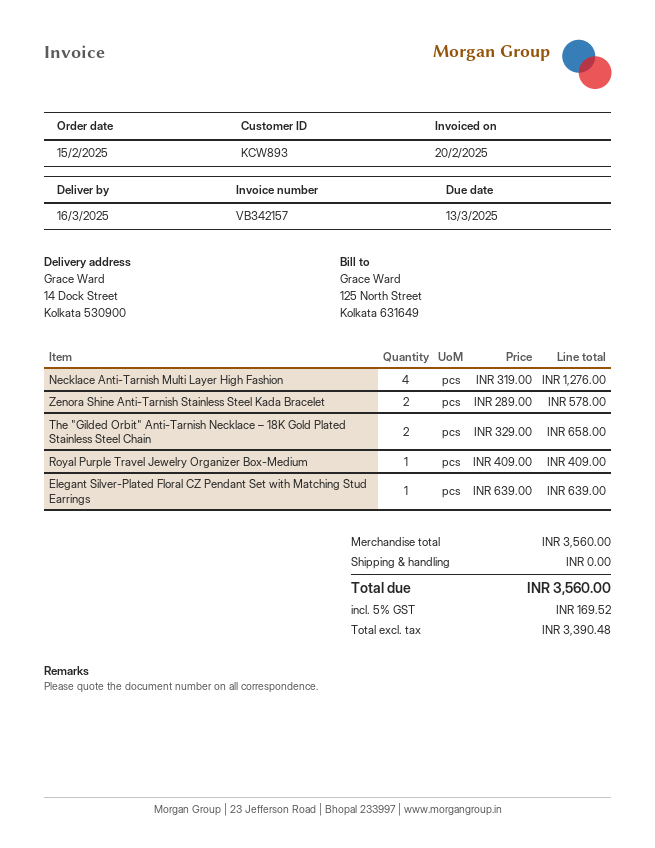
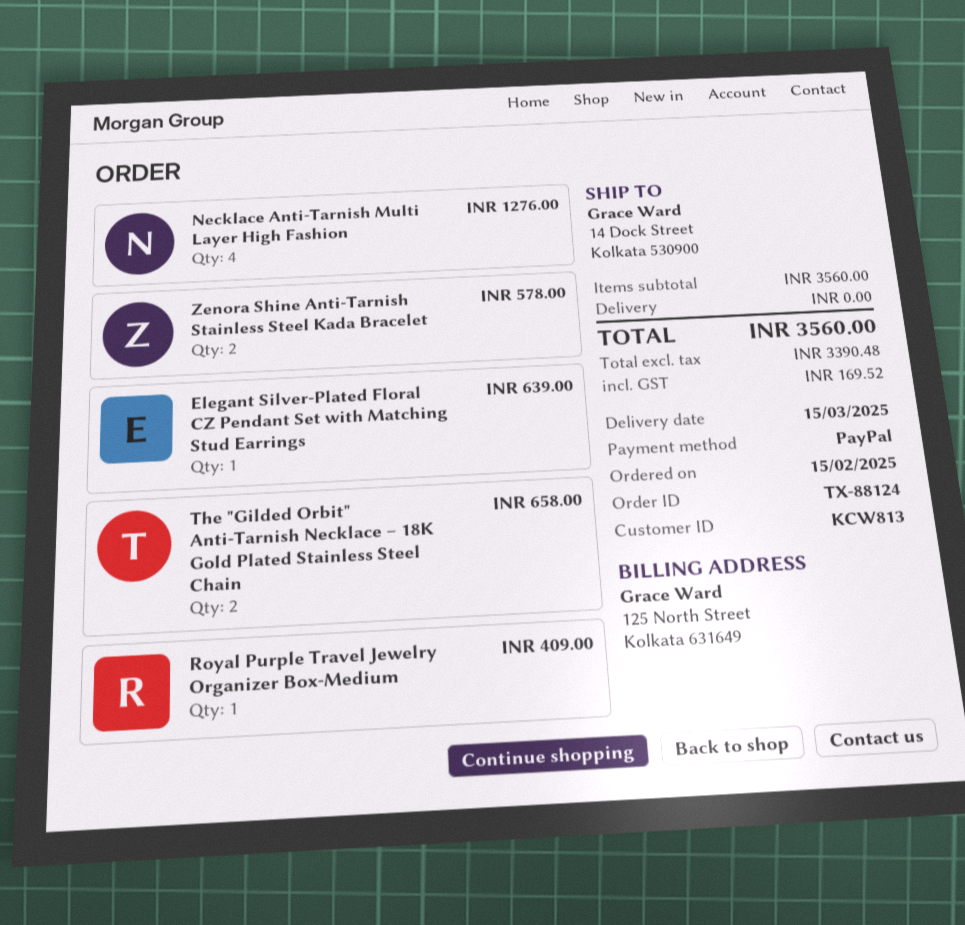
delivery date: 2025-03-16 -> 2025-03-15
customer number: KCW893 -> KCW813

